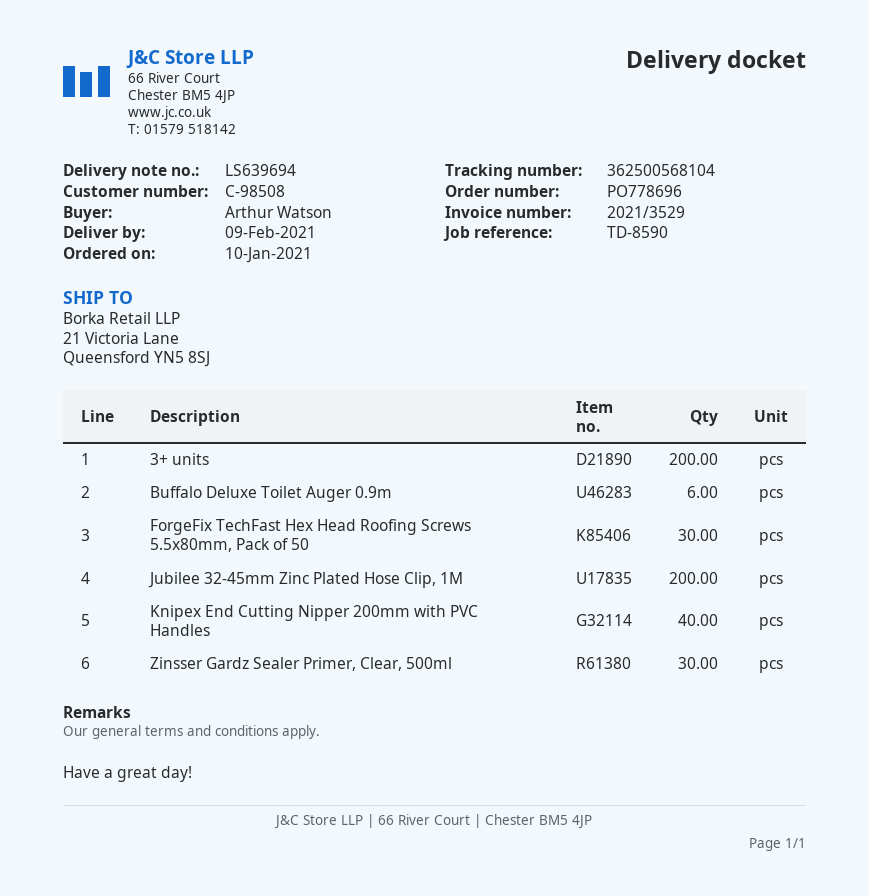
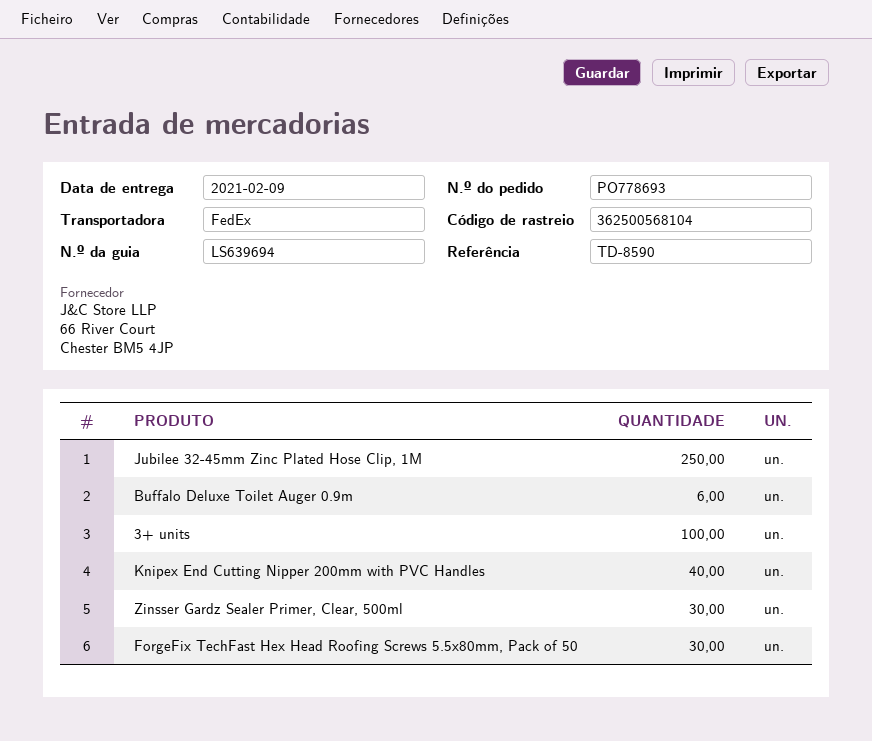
order number: PO778696 -> PO778693
3+ units: 200 -> 100
Jubilee 32-45mm Zinc Plated Hose Clip, 1M: 200 -> 250

